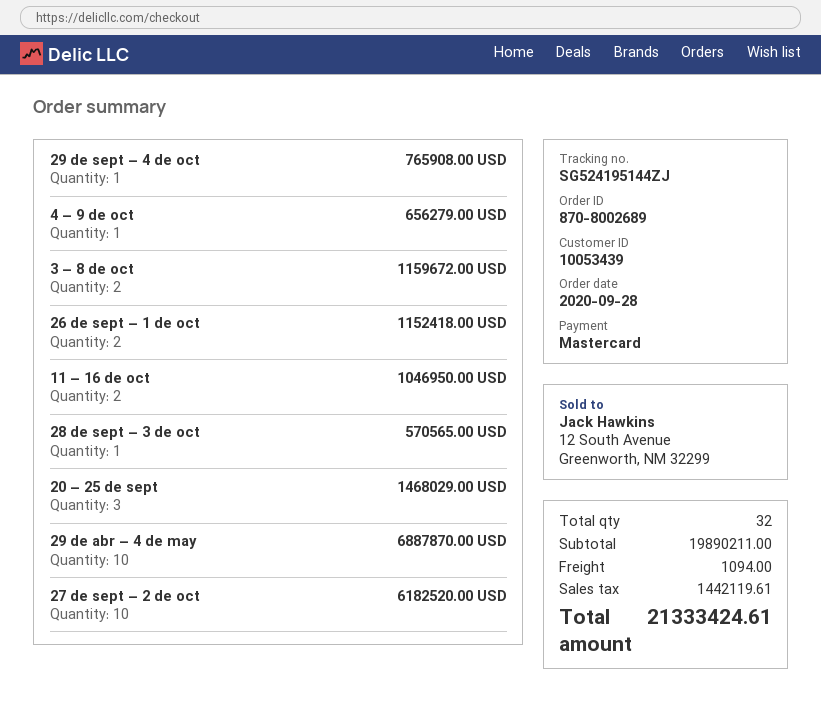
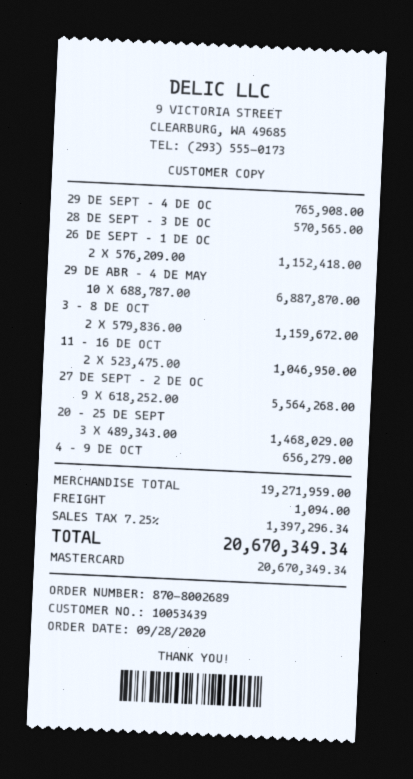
27 de sept – 2 de oct: 10 for 6182520.00 -> 9 for 5564268.00
subtotal: 19890211.00 -> 19271959.00
tax: 1442119.61 -> 1397296.34
total: 21333424.61 -> 20670349.34

